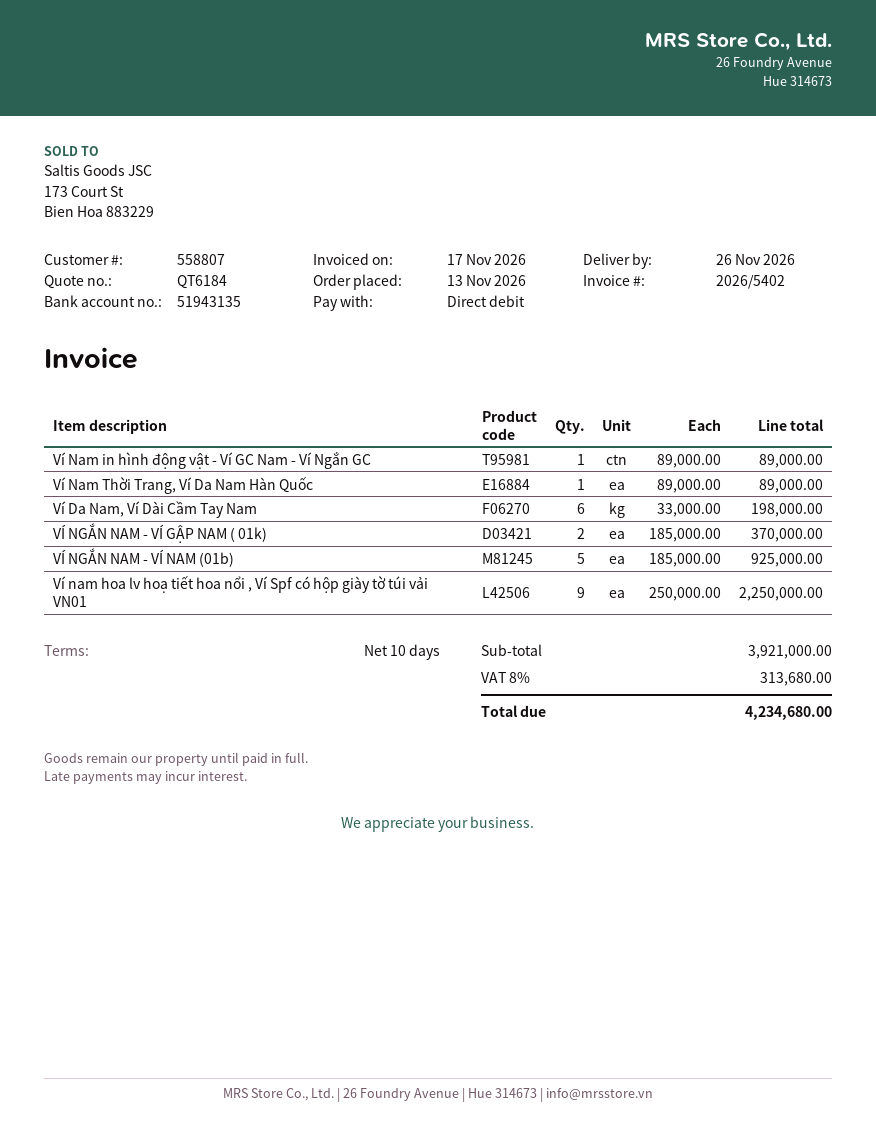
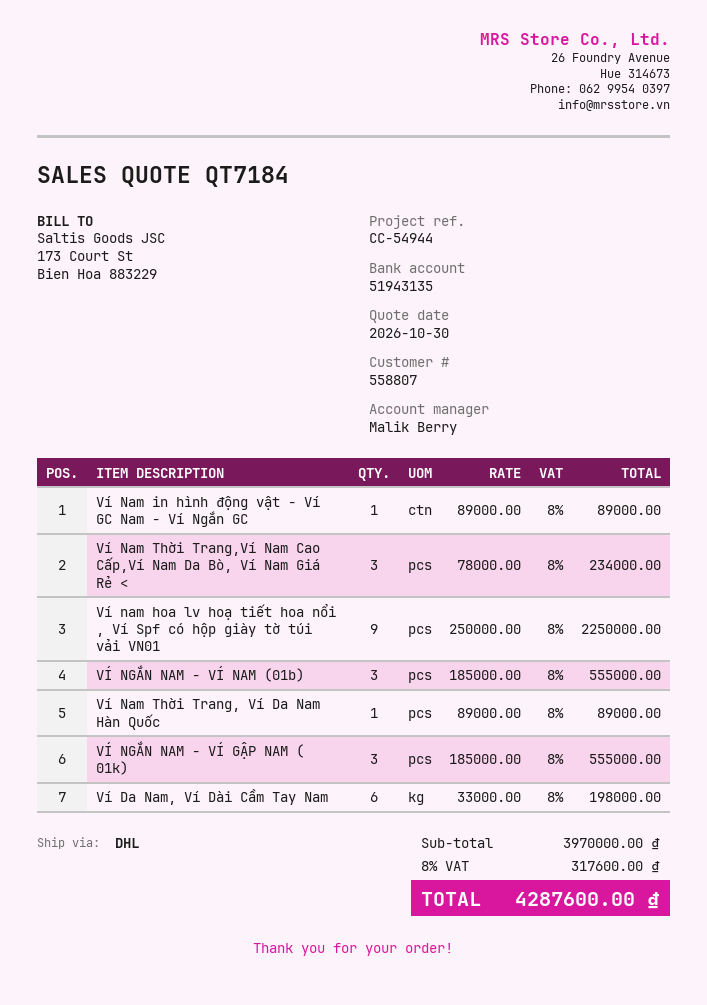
quote number: QT6184 -> QT7184
VÍ NGẮN NAM - VÍ GẬP NAM ( 01k): 2 x 185000.00 = 370000.00 -> 3 x 185000.00 = 555000.00
VÍ NGẮN NAM - VÍ NAM (01b): 5 x 185000.00 = 925000.00 -> 3 x 185000.00 = 555000.00
Ví Nam Thời Trang,Ví Nam Cao Cấp,Ví Nam Da Bò, Ví Nam Giá Rẻ <: none -> 3 x 78000.00 = 234000.00
subtotal: 3921000.00 -> 3970000.00
tax: 8% = 313680.00 -> 8% = 317600.00
total: 4234680.00 -> 4287600.00

